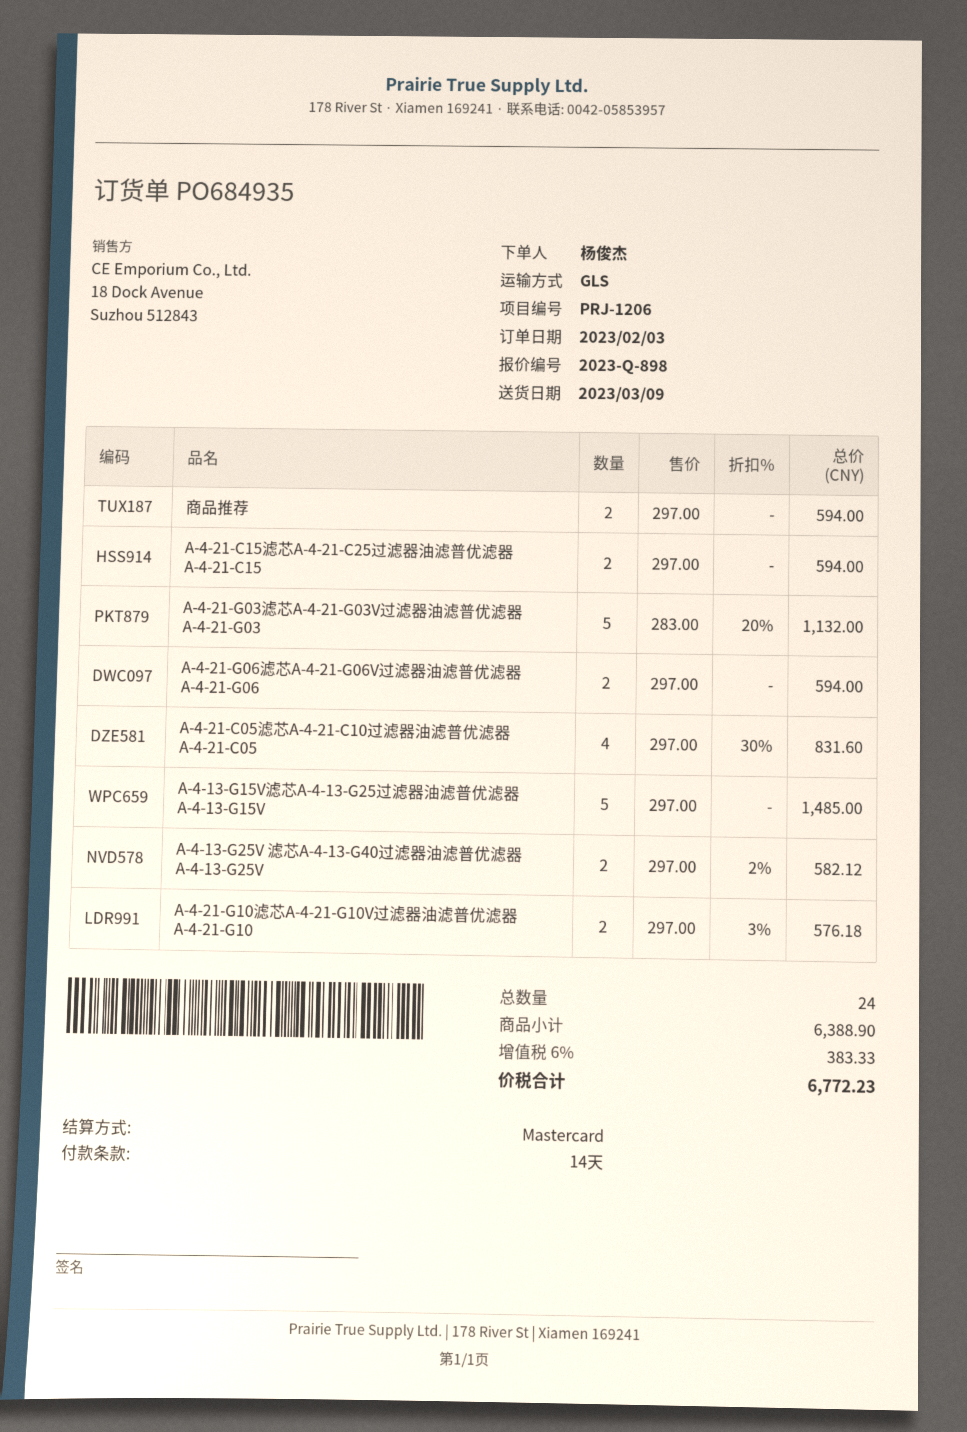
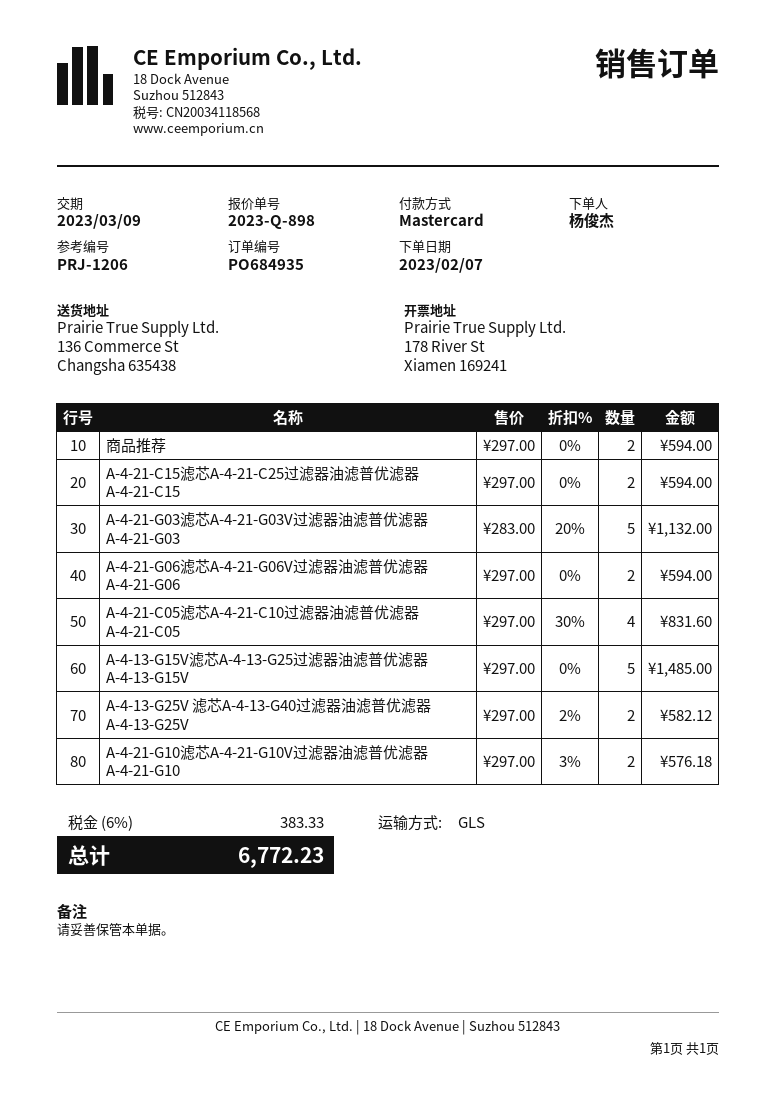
order date: 2023-02-03 -> 2023-02-07

